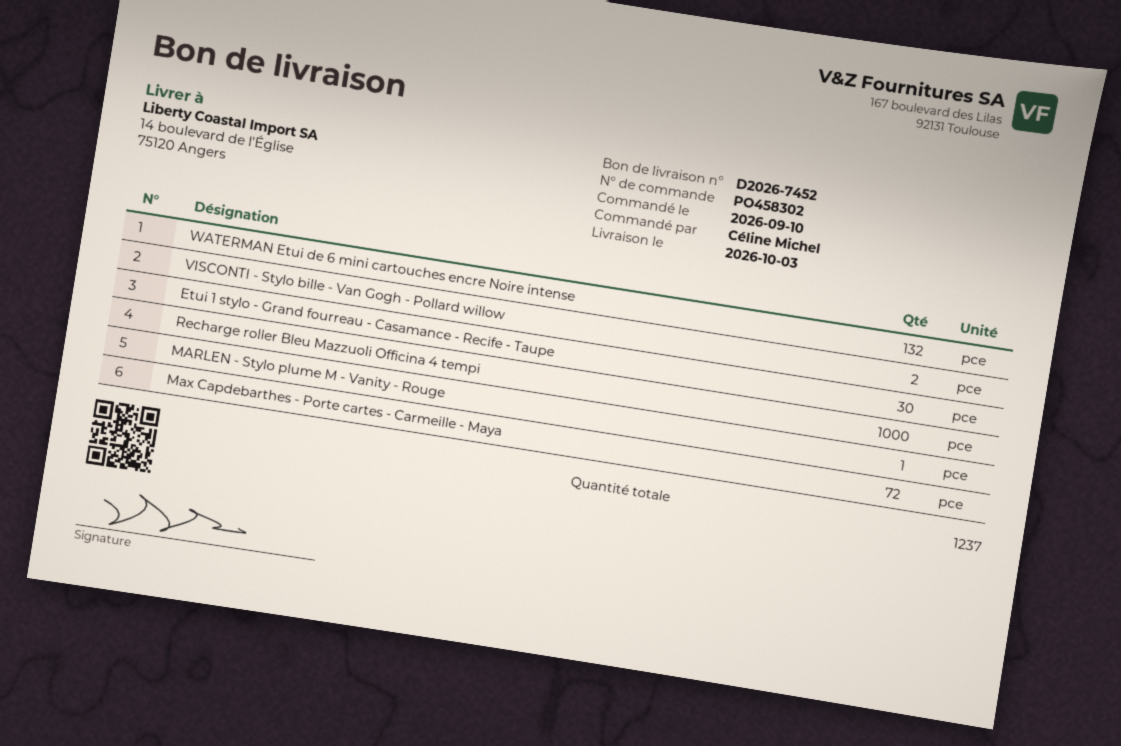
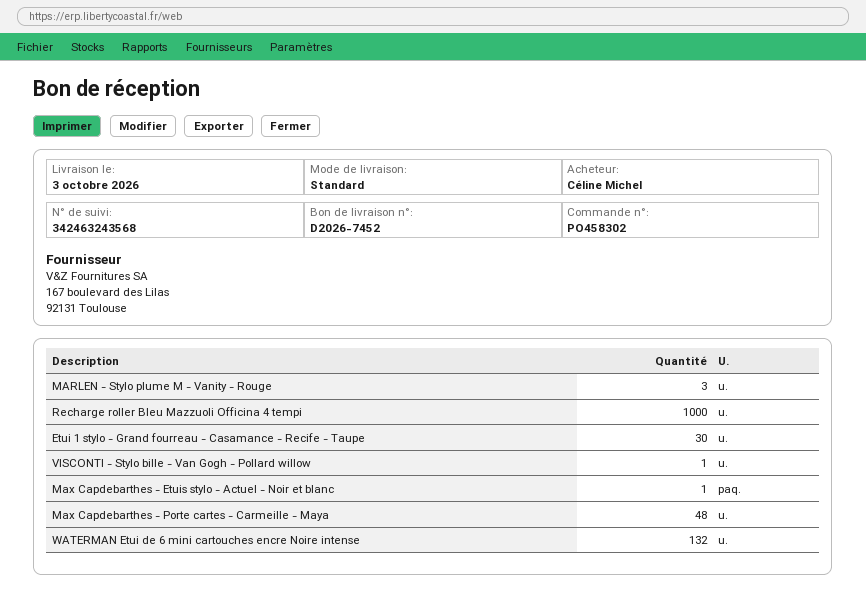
VISCONTI - Stylo bille - Van Gogh - Pollard willow: 2 -> 1
MARLEN - Stylo plume M - Vanity - Rouge: 1 -> 3
Max Capdebarthes - Porte cartes - Carmeille - Maya: 72 -> 48
Max Capdebarthes - Etuis stylo - Actuel - Noir et blanc: none -> 1

